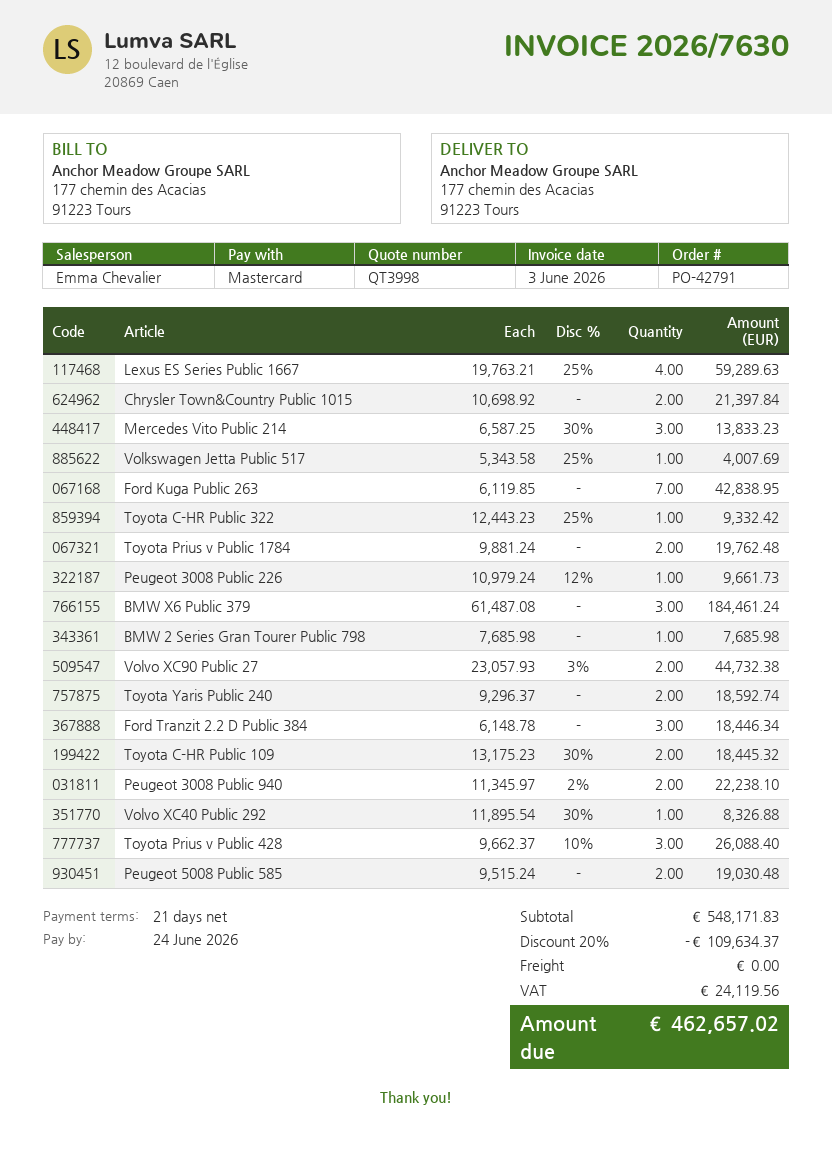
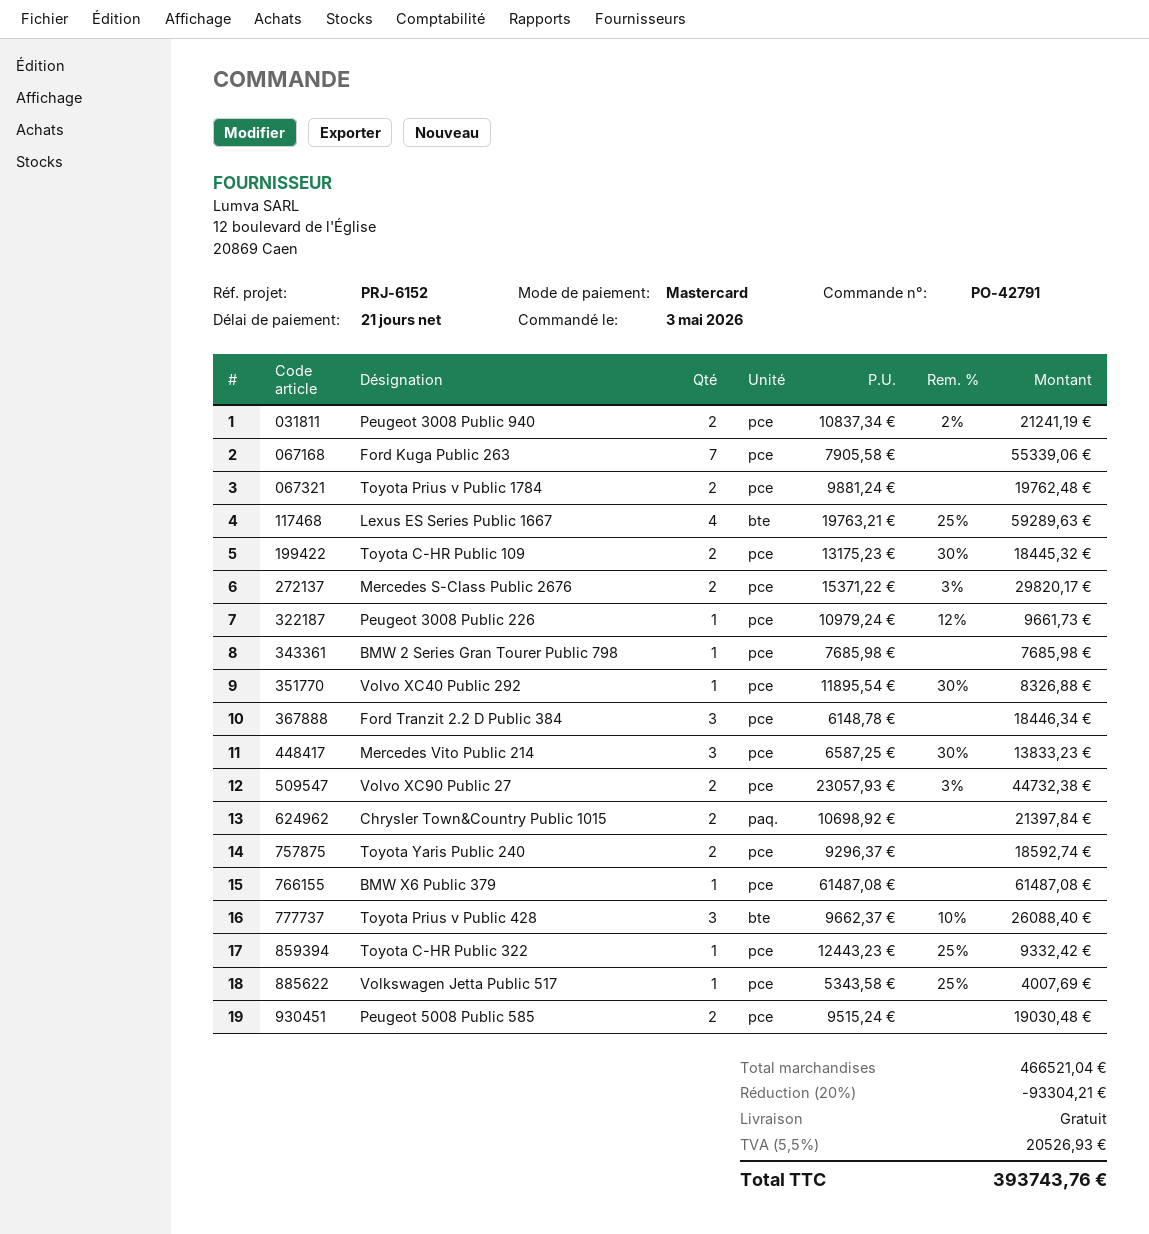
Ford Kuga Public 263: 7 x 6119.85 = 42838.95 -> 7 x 7905.58 = 55339.06
BMW X6 Public 379: 3 x 61487.08 = 184461.24 -> 1 x 61487.08 = 61487.08
Peugeot 3008 Public 940: 2 x 11345.97 - 2% = 22238.10 -> 2 x 10837.34 - 2% = 21241.19
Mercedes S-Class Public 2676: none -> 2 x 15371.22 - 3% = 29820.17
subtotal: 548171.83 -> 466521.04
discount: 20% = 109634.37 -> 20% = 93304.21
tax: 24119.56 -> 20526.93
total: 462657.02 -> 393743.76

